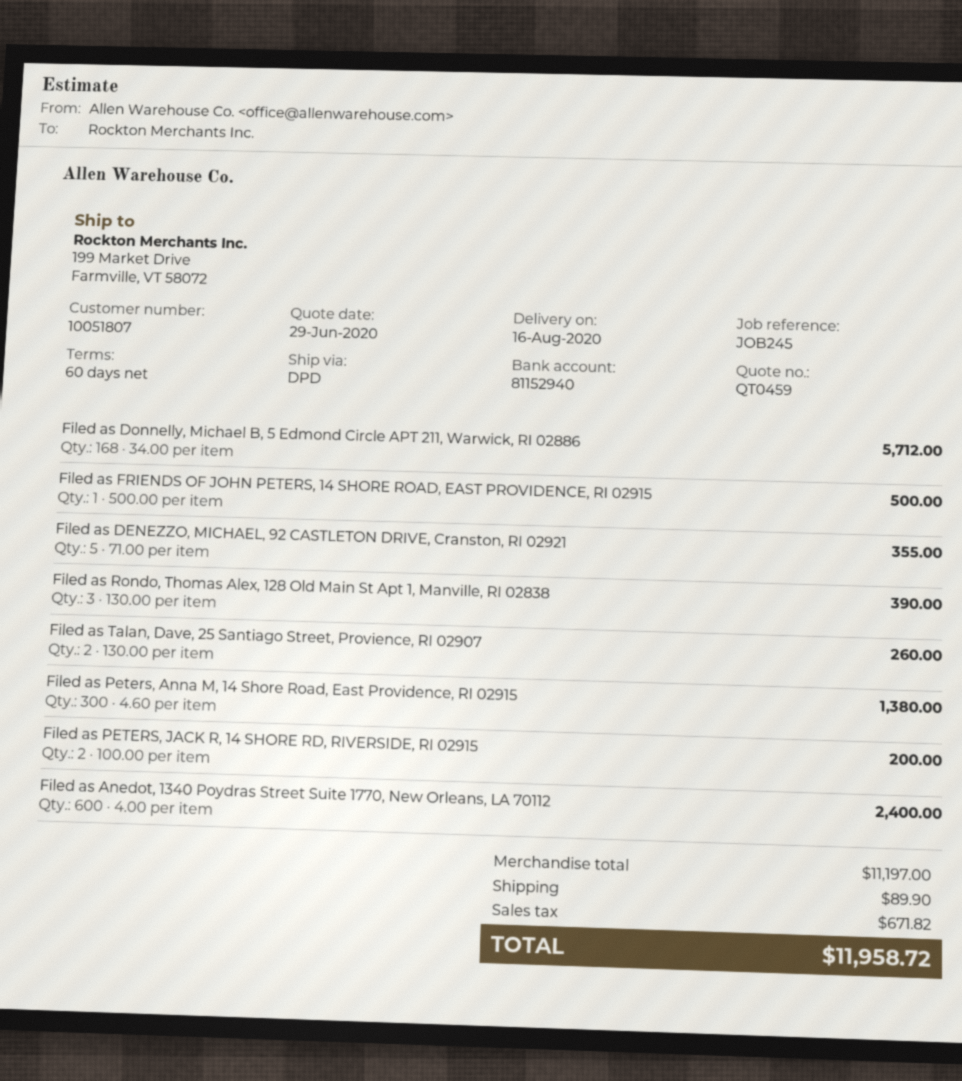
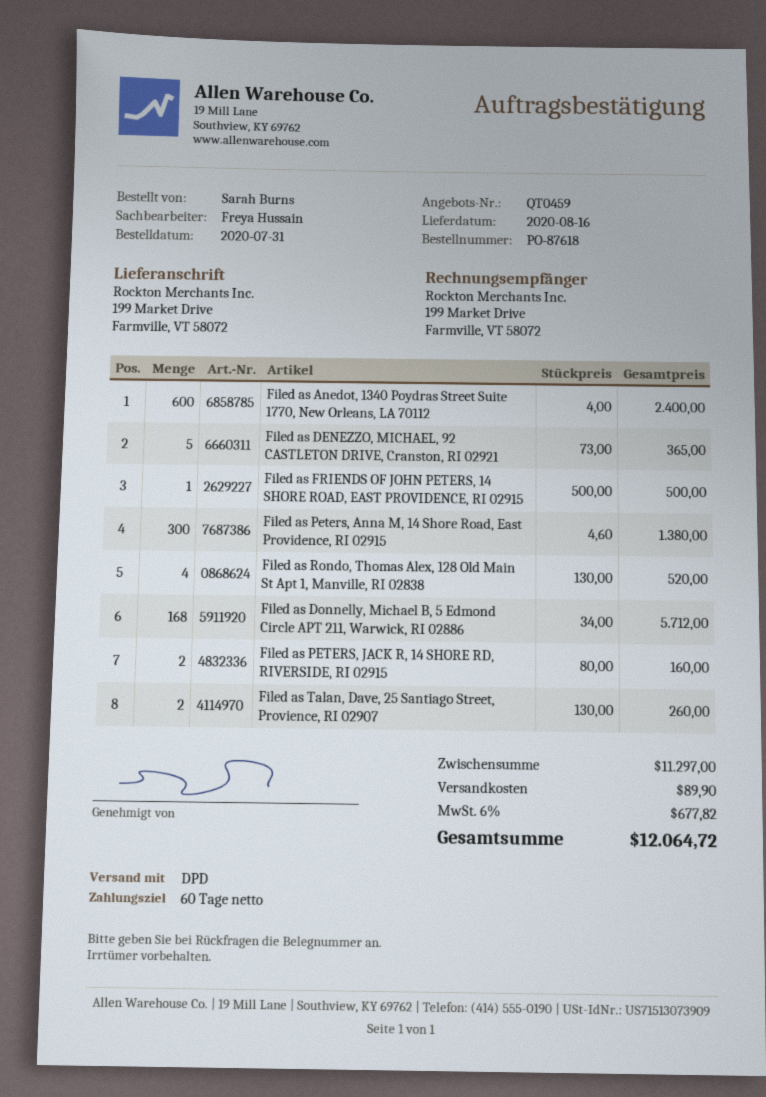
Filed as DENEZZO, MICHAEL, 92 CASTLETON DRIVE, Cranston, RI 02921: 5 x 71.00 = 355.00 -> 5 x 73.00 = 365.00
Filed as Rondo, Thomas Alex, 128 Old Main St Apt 1, Manville, RI 02838: 3 x 130.00 = 390.00 -> 4 x 130.00 = 520.00
Filed as PETERS, JACK R, 14 SHORE RD, RIVERSIDE, RI 02915: 2 x 100.00 = 200.00 -> 2 x 80.00 = 160.00
subtotal: 11197.00 -> 11297.00
tax: 671.82 -> 677.82
total: 11958.72 -> 12064.72

